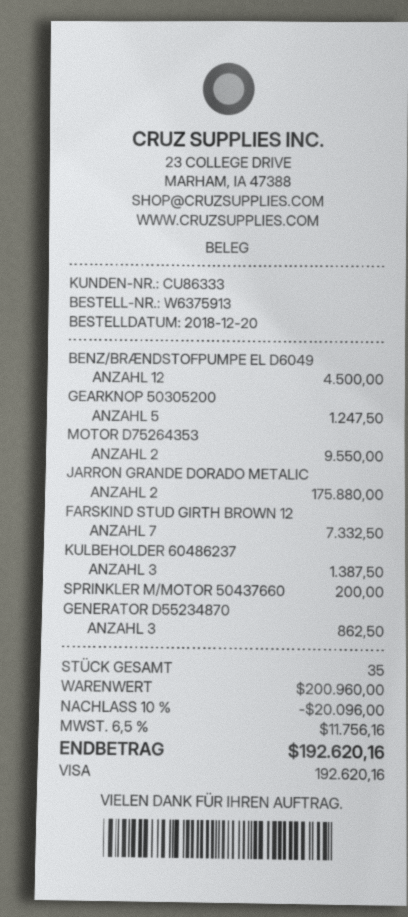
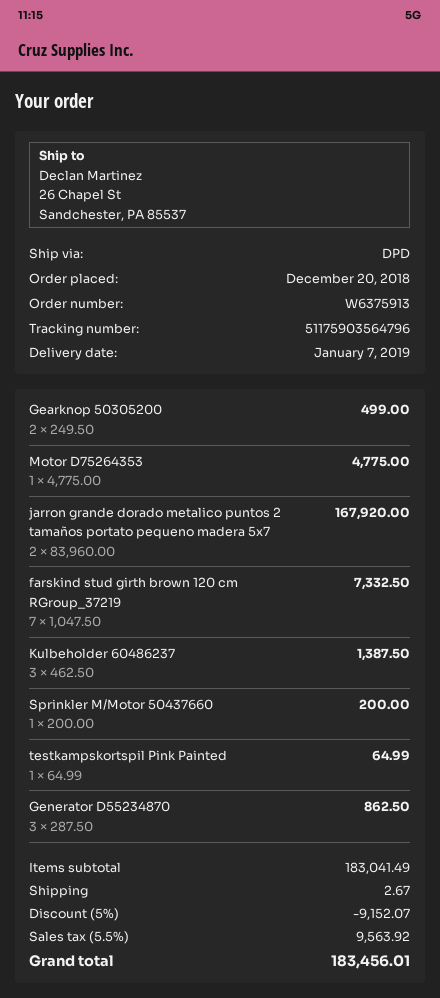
BENZ/BRÆNDSTOFPUMPE EL D6049: 12 for 4500.00 -> none
GEARKNOP 50305200: 5 for 1247.50 -> 2 for 499.00
MOTOR D75264353: 2 for 9550.00 -> 1 for 4775.00
JARRON GRANDE DORADO METALIC: 2 for 175880.00 -> 2 for 167920.00
testkampskortspil Pink Painted: none -> 1 for 64.99
subtotal: 200960.00 -> 183041.49
discount: 10% = 20096.00 -> 5% = 9152.07
shipping: none -> 2.67
tax: 6.5% = 11756.16 -> 5.5% = 9563.92
total: 192620.16 -> 183456.01

